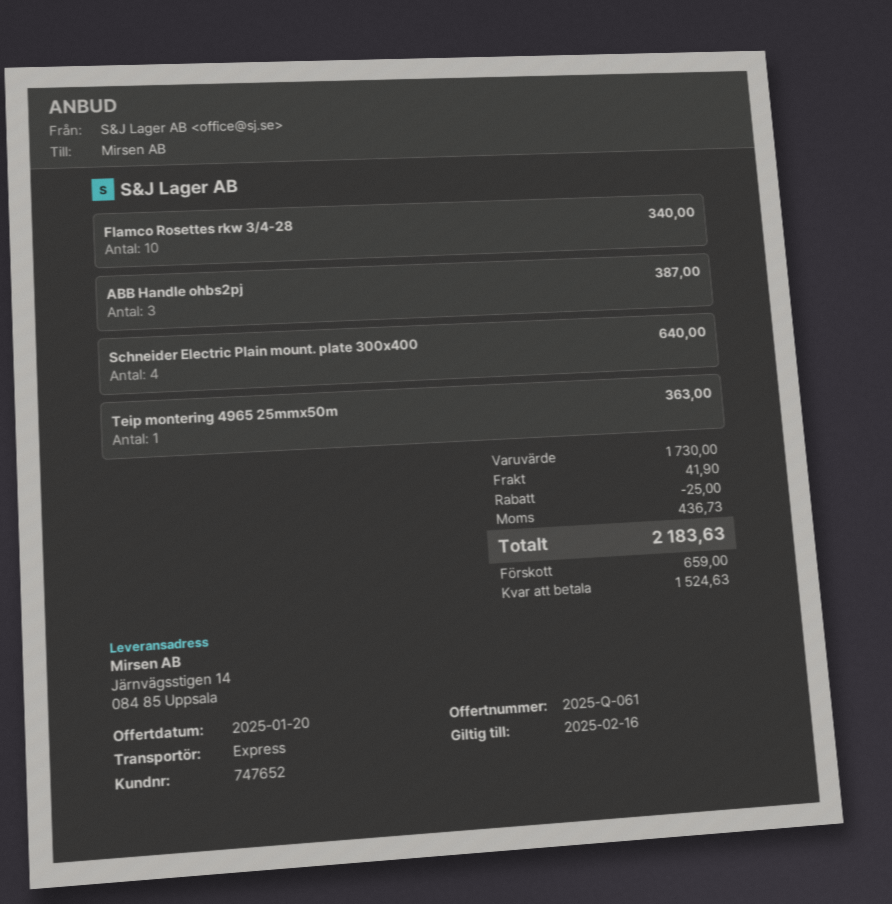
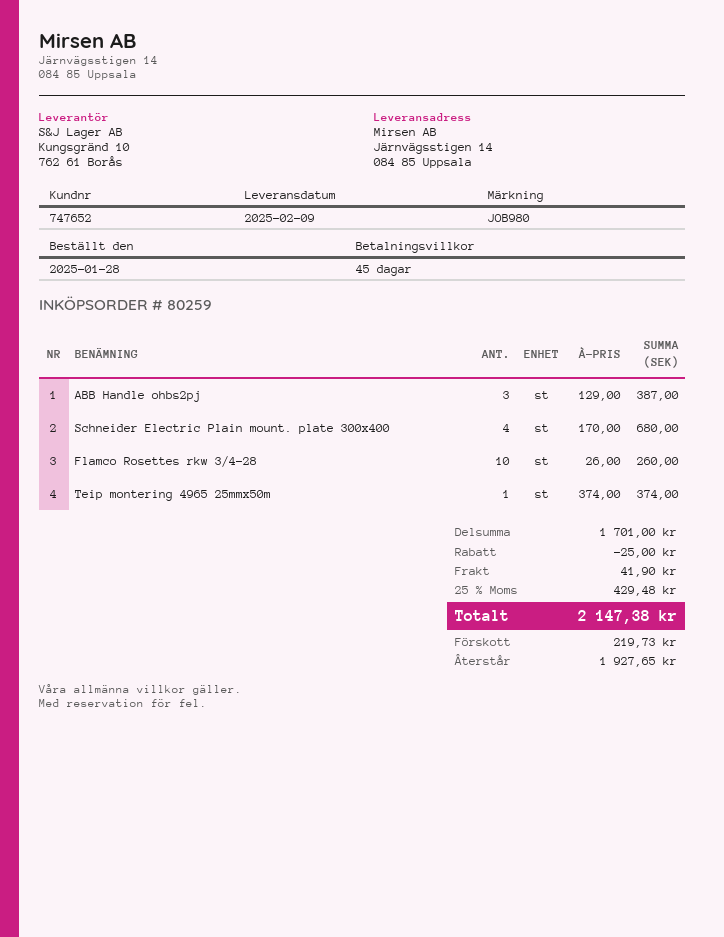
Flamco Rosettes rkw 3/4-28: 10 for 340.00 -> 10 for 260.00
Schneider Electric Plain mount. plate 300x400: 4 for 640.00 -> 4 for 680.00
Teip montering 4965 25mmx50m: 1 for 363.00 -> 1 for 374.00
subtotal: 1730.00 -> 1701.00
tax: 436.73 -> 429.48
total: 2183.63 -> 2147.38
deposit: 659.00 -> 219.73
balance: 1524.63 -> 1927.65

